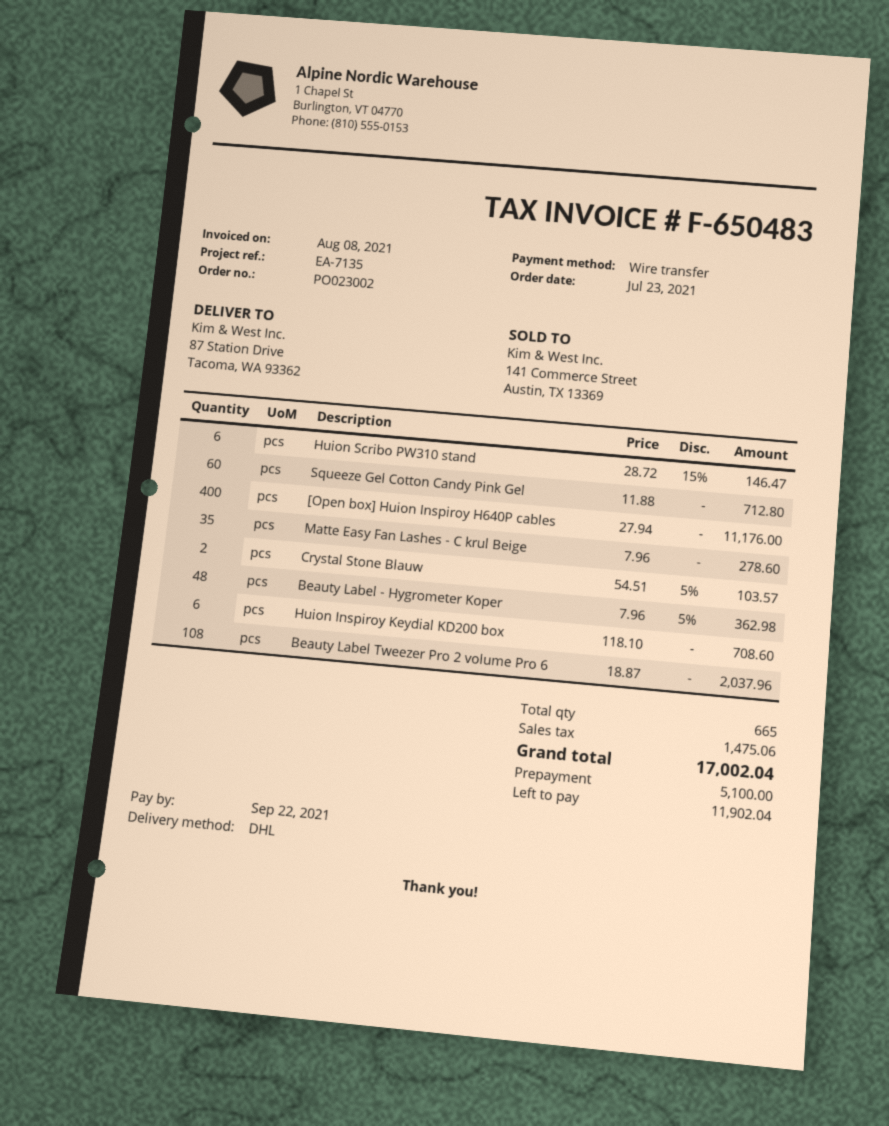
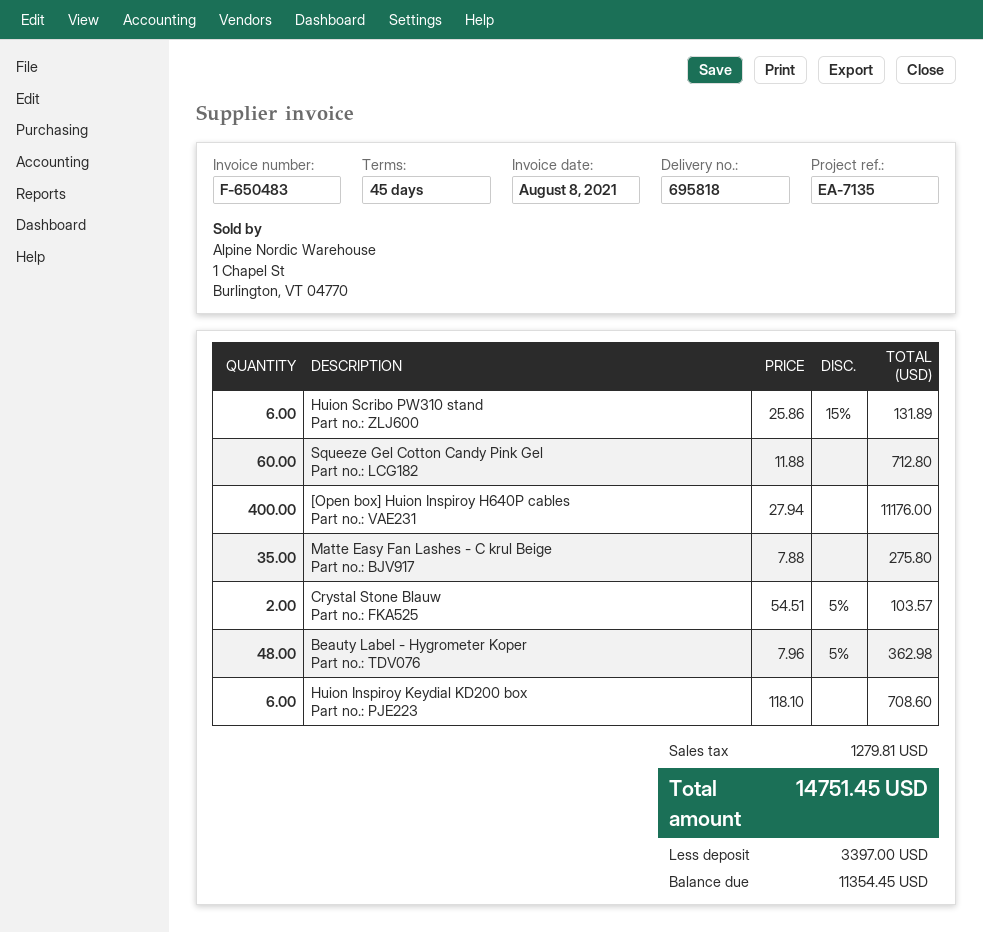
Huion Scribo PW310 stand: 6 x 28.72 - 15% = 146.47 -> 6 x 25.86 - 15% = 131.89
Matte Easy Fan Lashes - C krul Beige: 35 x 7.96 = 278.60 -> 35 x 7.88 = 275.80
Beauty Label Tweezer Pro 2 volume Pro 6: 108 x 18.87 = 2037.96 -> none
tax: 1475.06 -> 1279.81
total: 17002.04 -> 14751.45
deposit: 5100.00 -> 3397.00
balance: 11902.04 -> 11354.45

